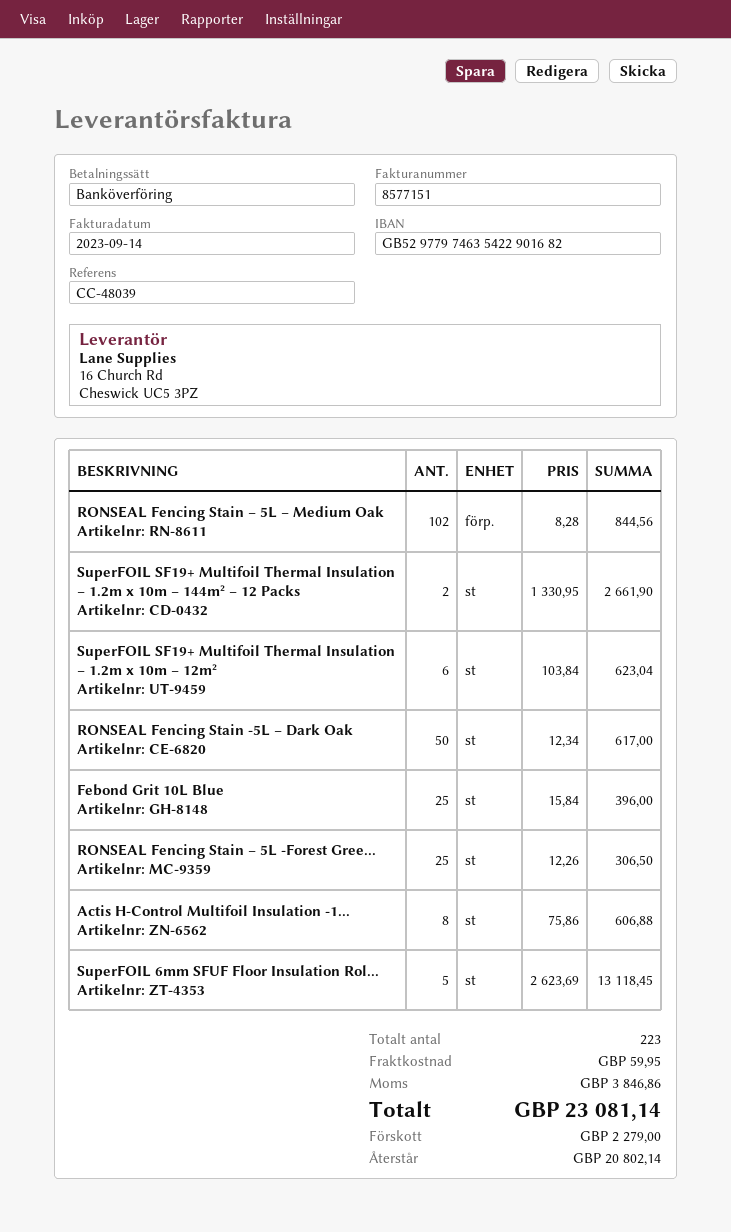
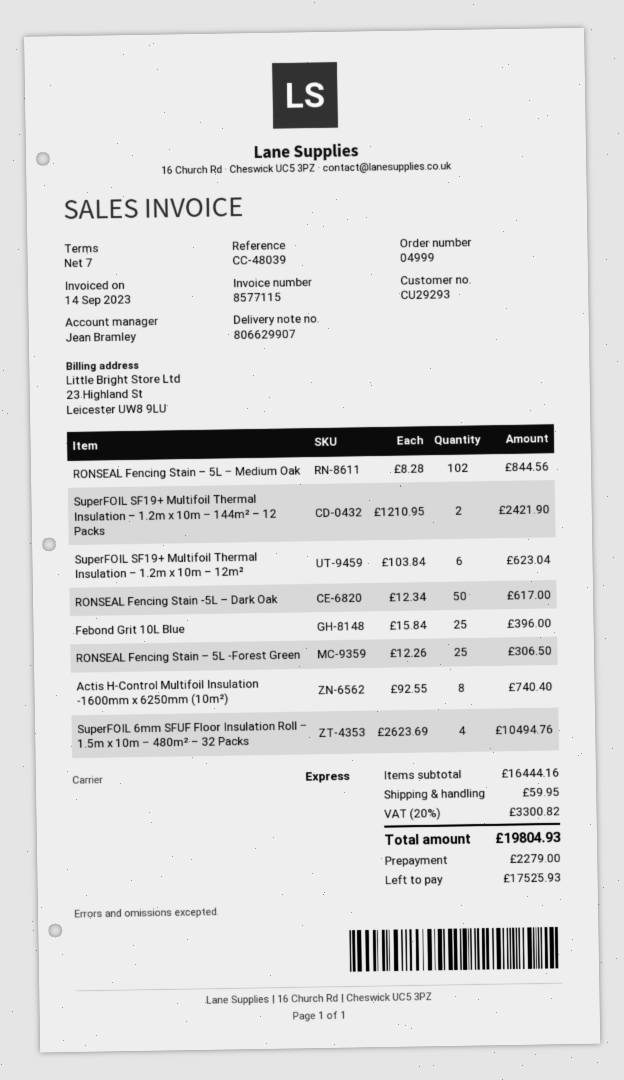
invoice number: 8577151 -> 8577115
SuperFOIL SF19+ Multifoil Thermal Insulation – 1.2m x 10m – 144m² – 12 Packs: 2 x 1330.95 = 2661.90 -> 2 x 1210.95 = 2421.90
Actis H-Control Multifoil Insulation -1...: 8 x 75.86 = 606.88 -> 8 x 92.55 = 740.40
SuperFOIL 6mm SFUF Floor Insulation Rol...: 5 x 2623.69 = 13118.45 -> 4 x 2623.69 = 10494.76
tax: 3846.86 -> 3300.82
total: 23081.14 -> 19804.93
balance: 20802.14 -> 17525.93

